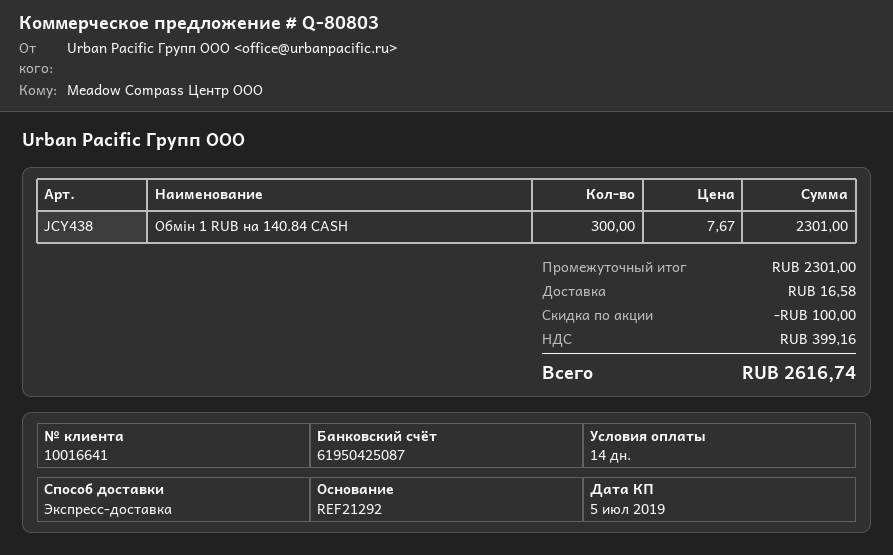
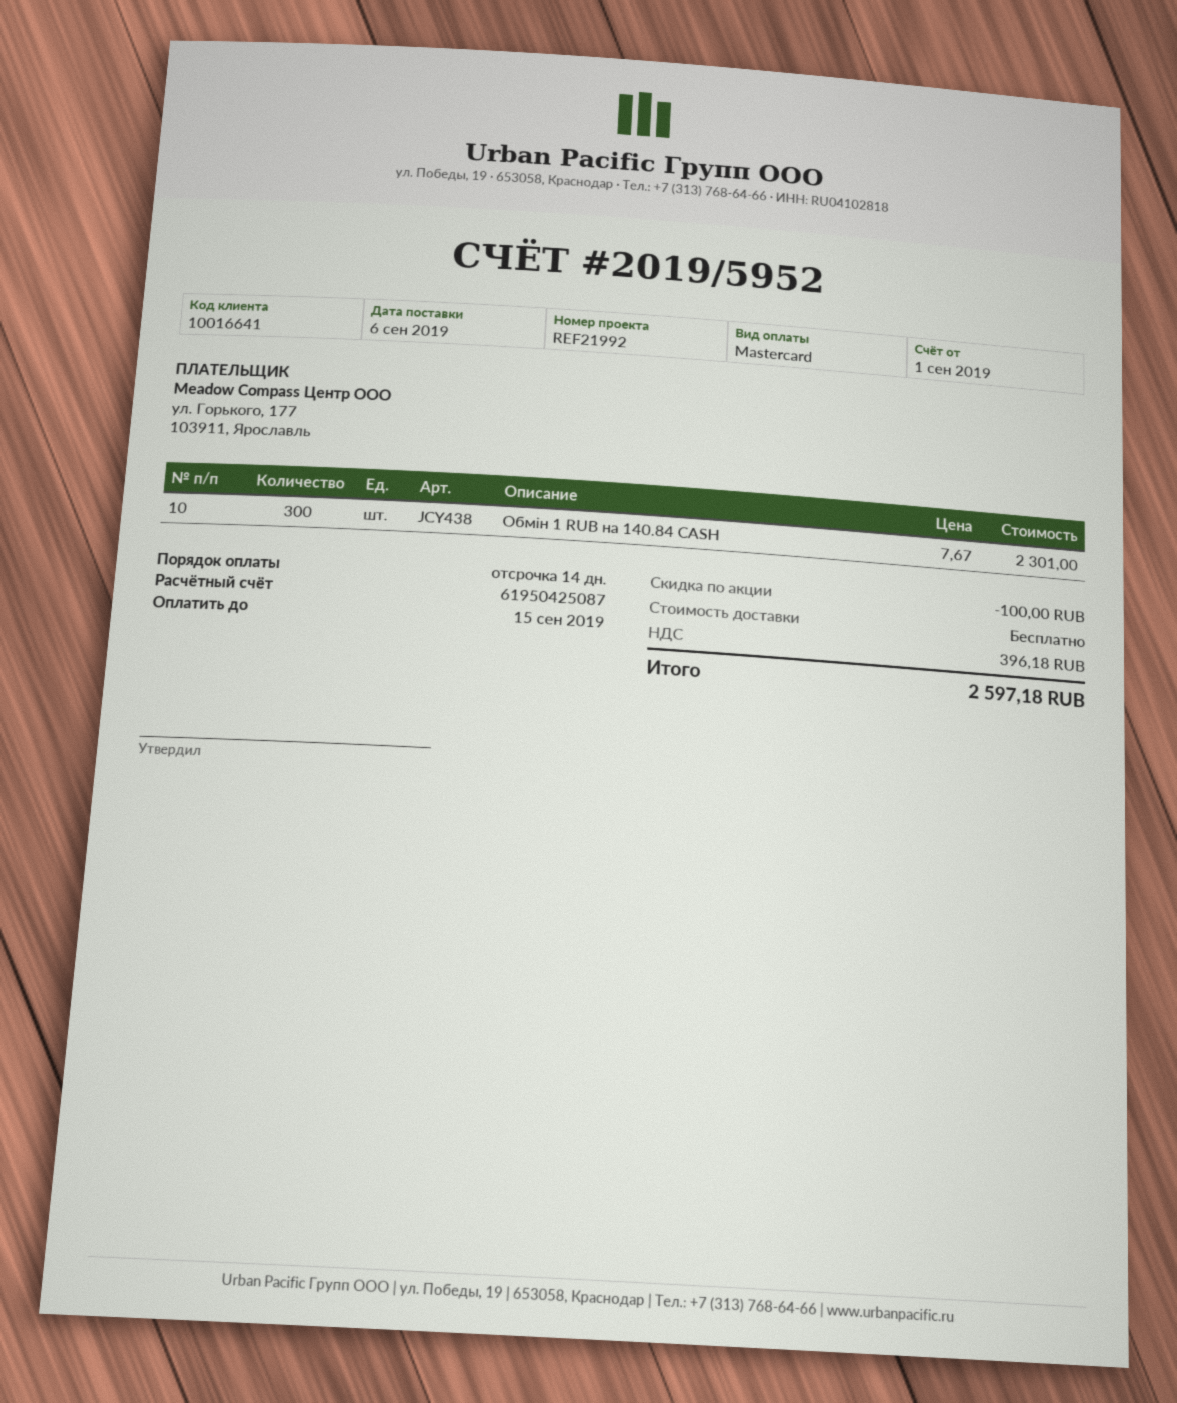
reference: REF21292 -> REF21992
shipping: 16.58 -> 0.00
tax: 399.16 -> 396.18
total: 2616.74 -> 2597.18

